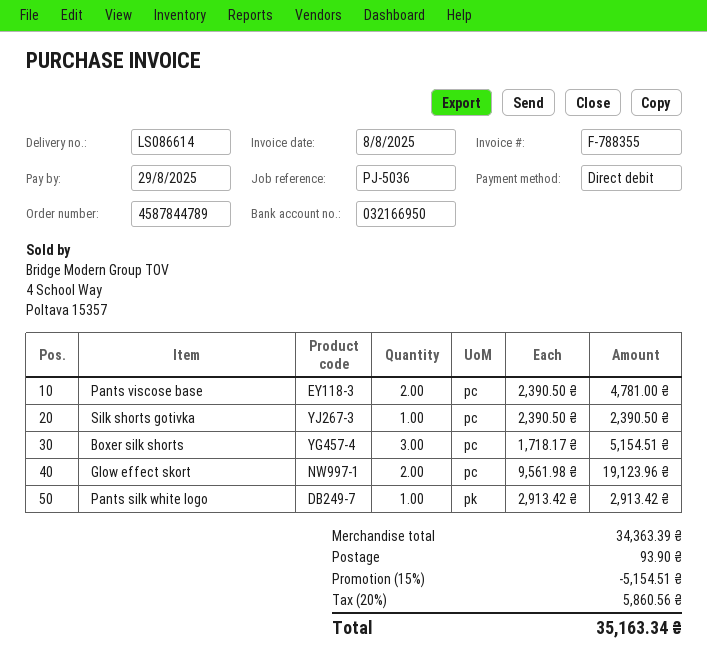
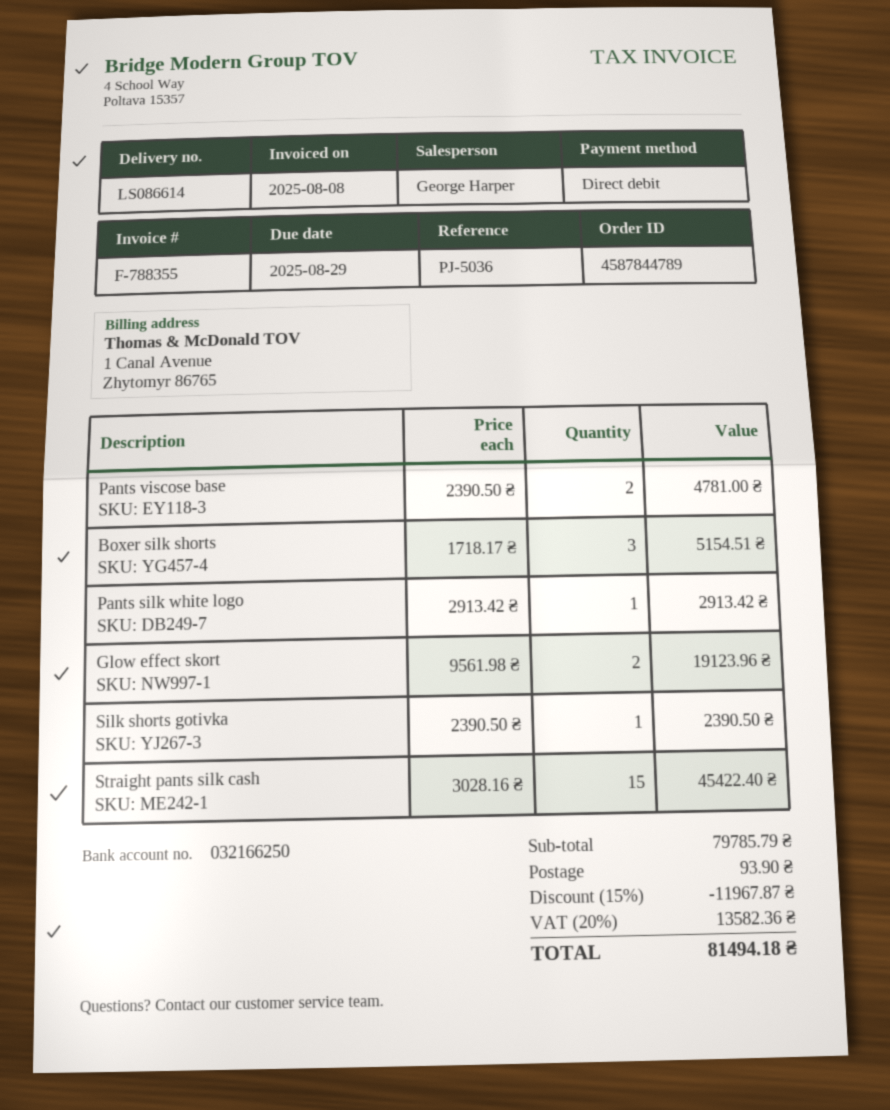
bank account: 032166950 -> 032166250
Straight pants silk cash: none -> 15 x 3028.16 = 45422.40
subtotal: 34363.39 -> 79785.79
discount: 15% = 5154.51 -> 15% = 11967.87
tax: 20% = 5860.56 -> 20% = 13582.36
total: 35163.34 -> 81494.18

